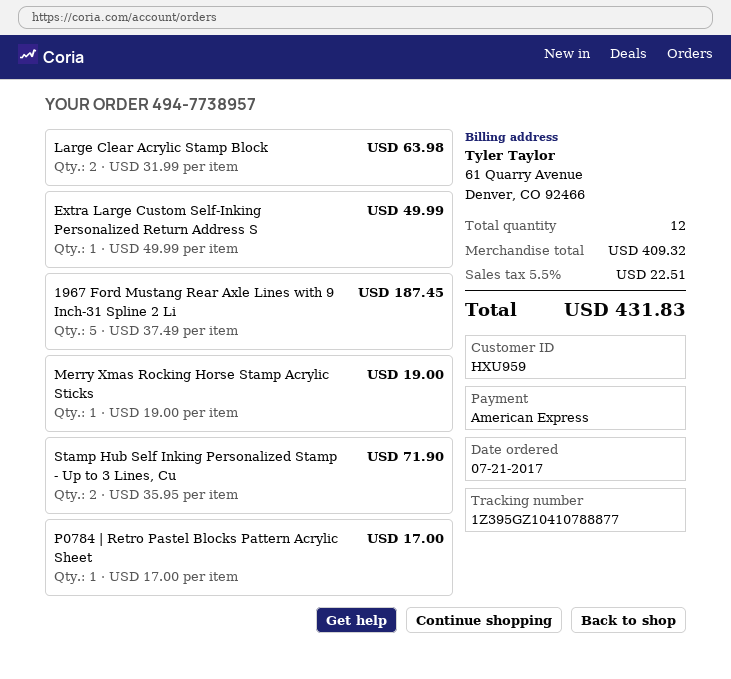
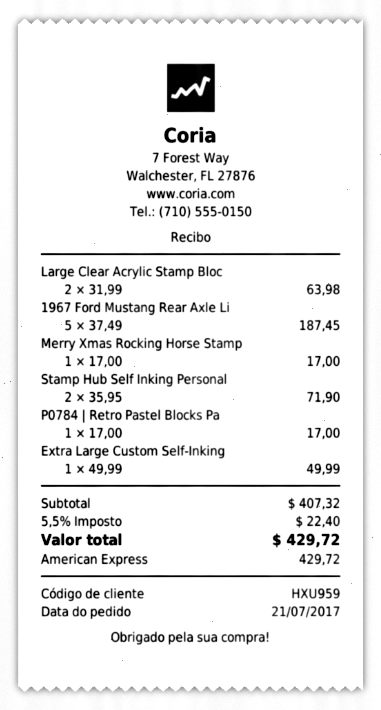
Merry Xmas Rocking Horse Stamp Acrylic Sticks: 1 x 19.00 = 19.00 -> 1 x 17.00 = 17.00
subtotal: 409.32 -> 407.32
tax: 5.5% = 22.51 -> 5.5% = 22.40
total: 431.83 -> 429.72

